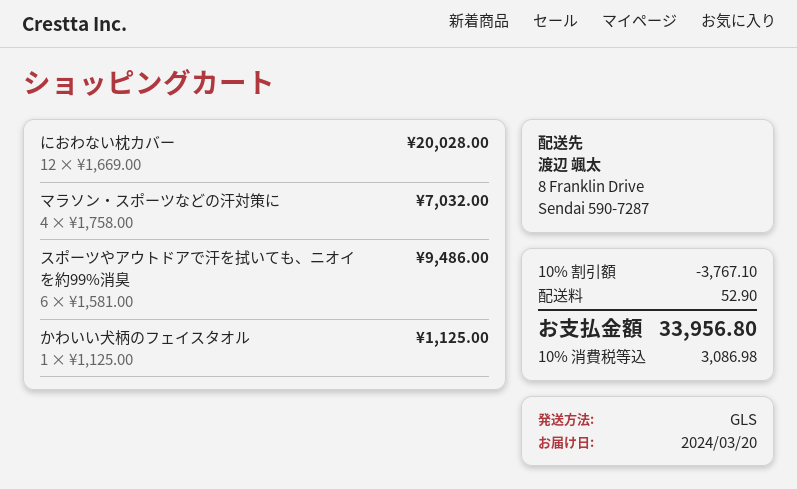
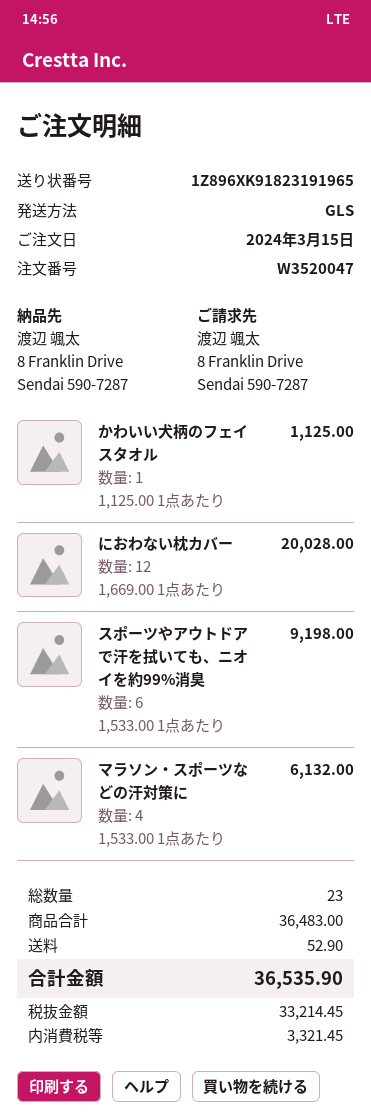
マラソン・スポーツなどの汗対策に: 4 x 1758.00 = 7032.00 -> 4 x 1533.00 = 6132.00
スポーツやアウトドアで汗を拭いても、ニオイを約99%消臭: 6 x 1581.00 = 9486.00 -> 6 x 1533.00 = 9198.00
discount: 10% = 3767.10 -> none
tax: 3086.98 -> 3321.45
total: 33956.80 -> 36535.90

